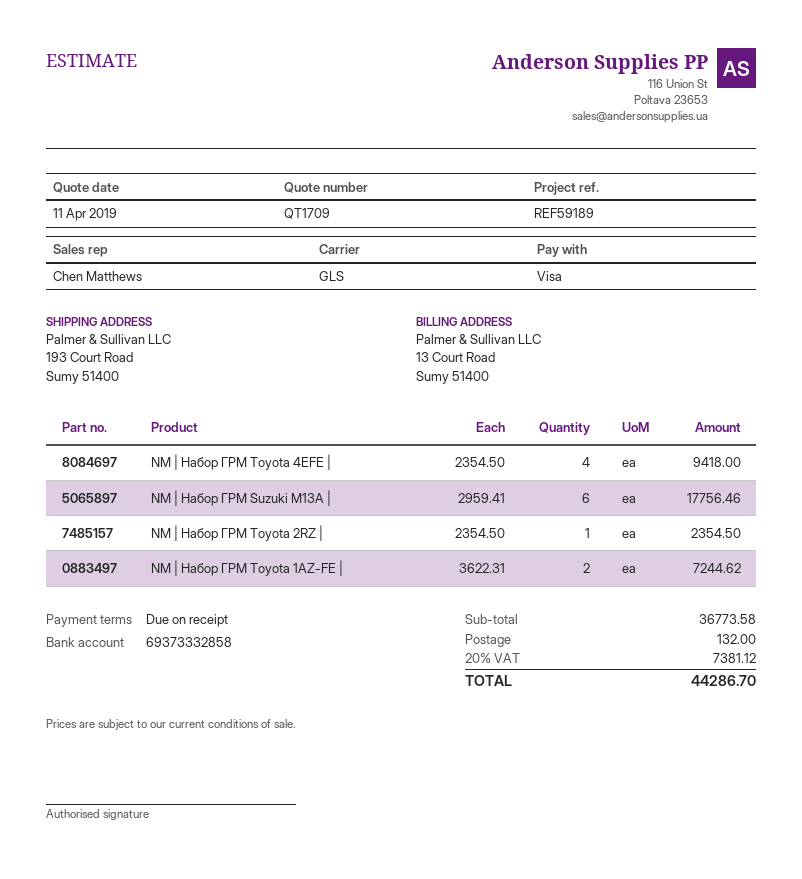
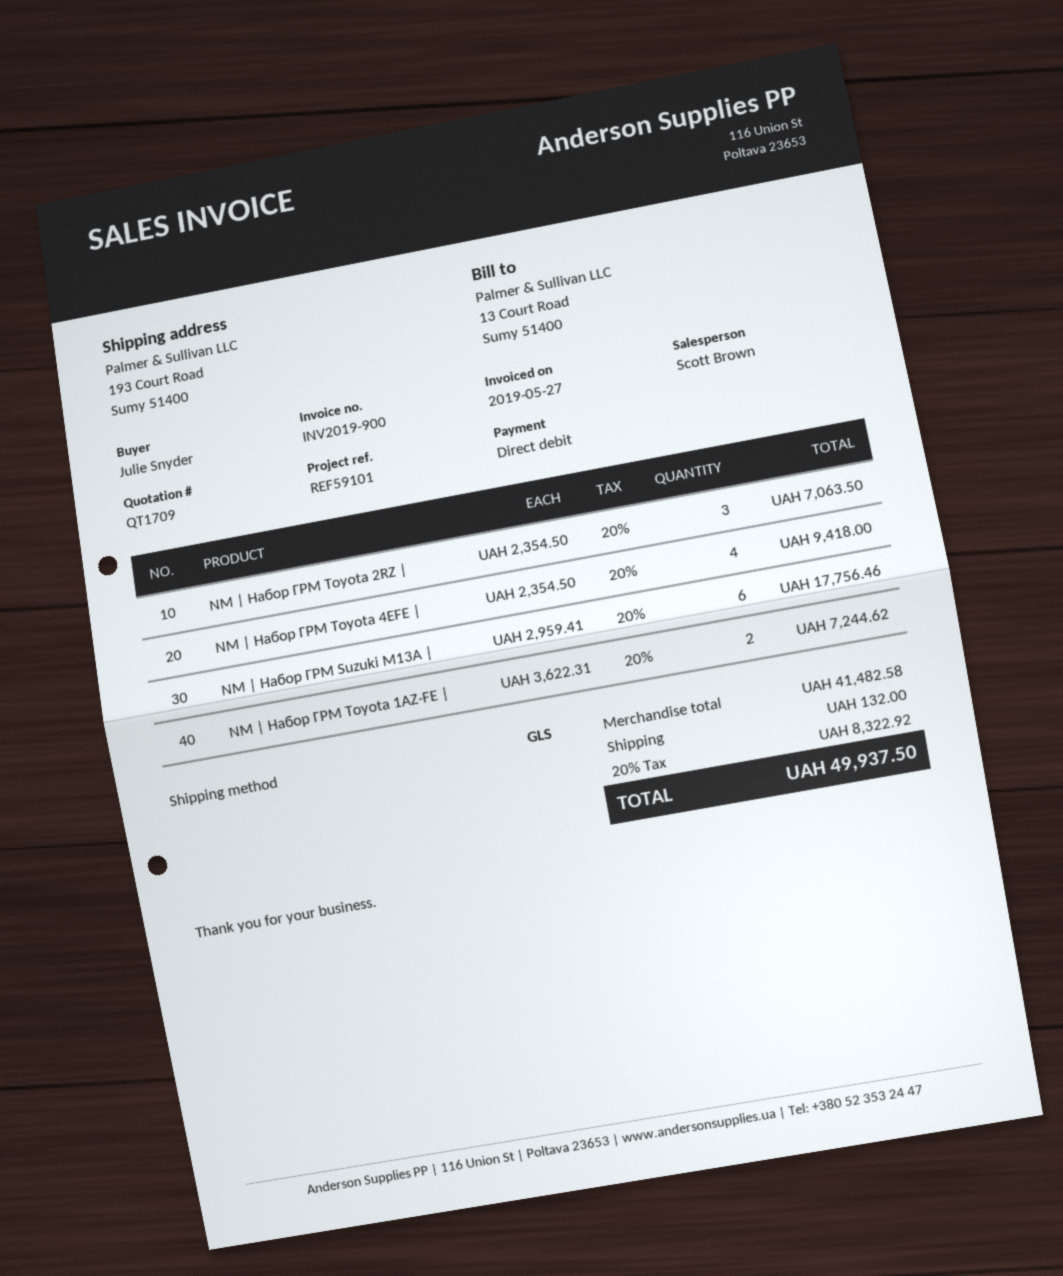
reference: REF59189 -> REF59101
sales rep: Chen Matthews -> Scott Brown
payment method: Visa -> direct debit
NM | Набор ГРМ Toyota 2RZ |: 1 x 2354.50 = 2354.50 -> 3 x 2354.50 = 7063.50
subtotal: 36773.58 -> 41482.58
tax: 20% = 7381.12 -> 20% = 8322.92
total: 44286.70 -> 49937.50

